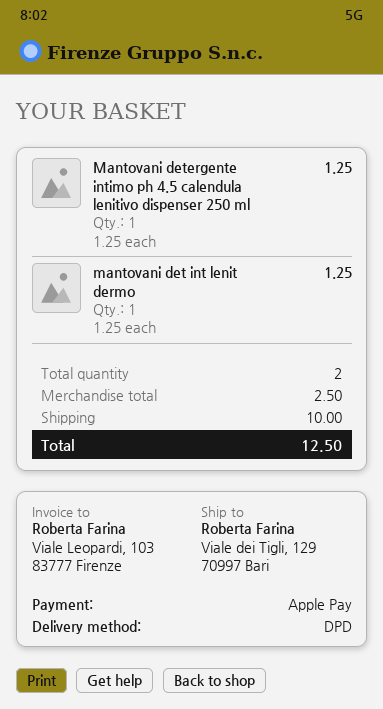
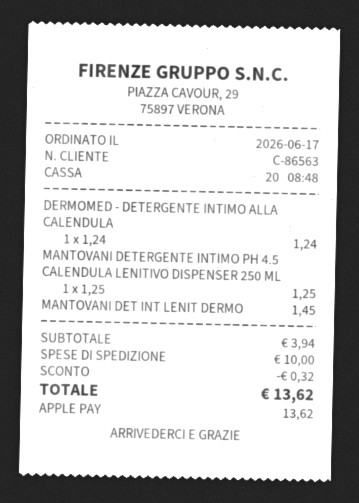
mantovani det int lenit dermo: 1 x 1.25 = 1.25 -> 1 x 1.45 = 1.45
DERMOMED - DETERGENTE INTIMO ALLA CALENDULA: none -> 1 x 1.24 = 1.24
subtotal: 2.50 -> 3.94
discount: none -> 0.32
total: 12.50 -> 13.62

